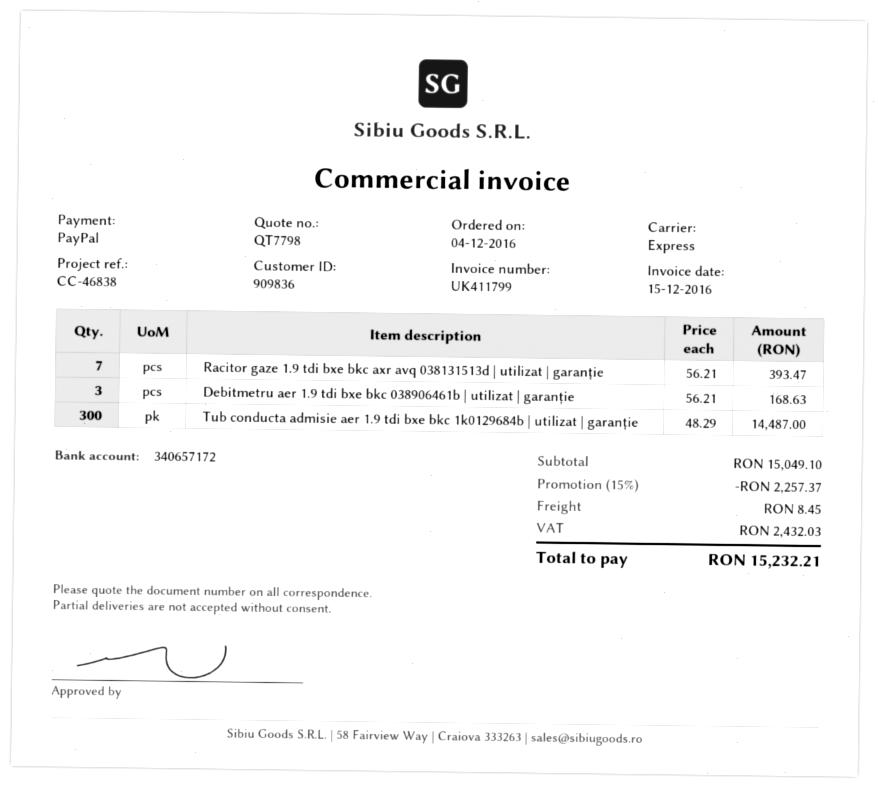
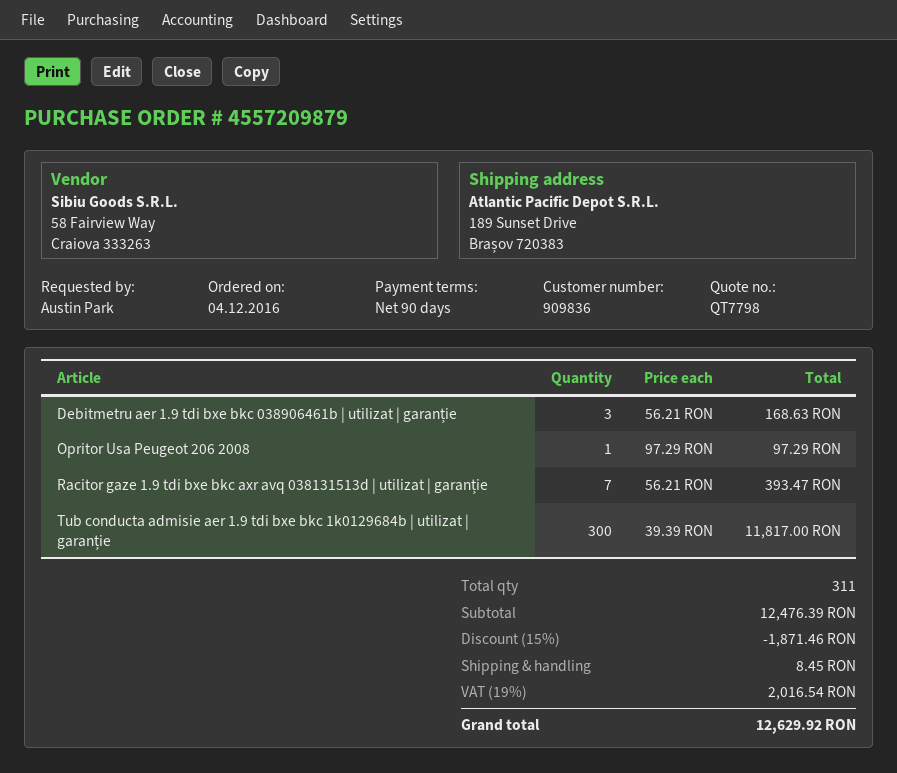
Tub conducta admisie aer 1.9 tdi bxe bkc 1k0129684b | utilizat | garanție: 300 x 48.29 = 14487.00 -> 300 x 39.39 = 11817.00
Opritor Usa Peugeot 206 2008: none -> 1 x 97.29 = 97.29
subtotal: 15049.10 -> 12476.39
discount: 15% = 2257.37 -> 15% = 1871.46
tax: 2432.03 -> 2016.54
total: 15232.21 -> 12629.92

